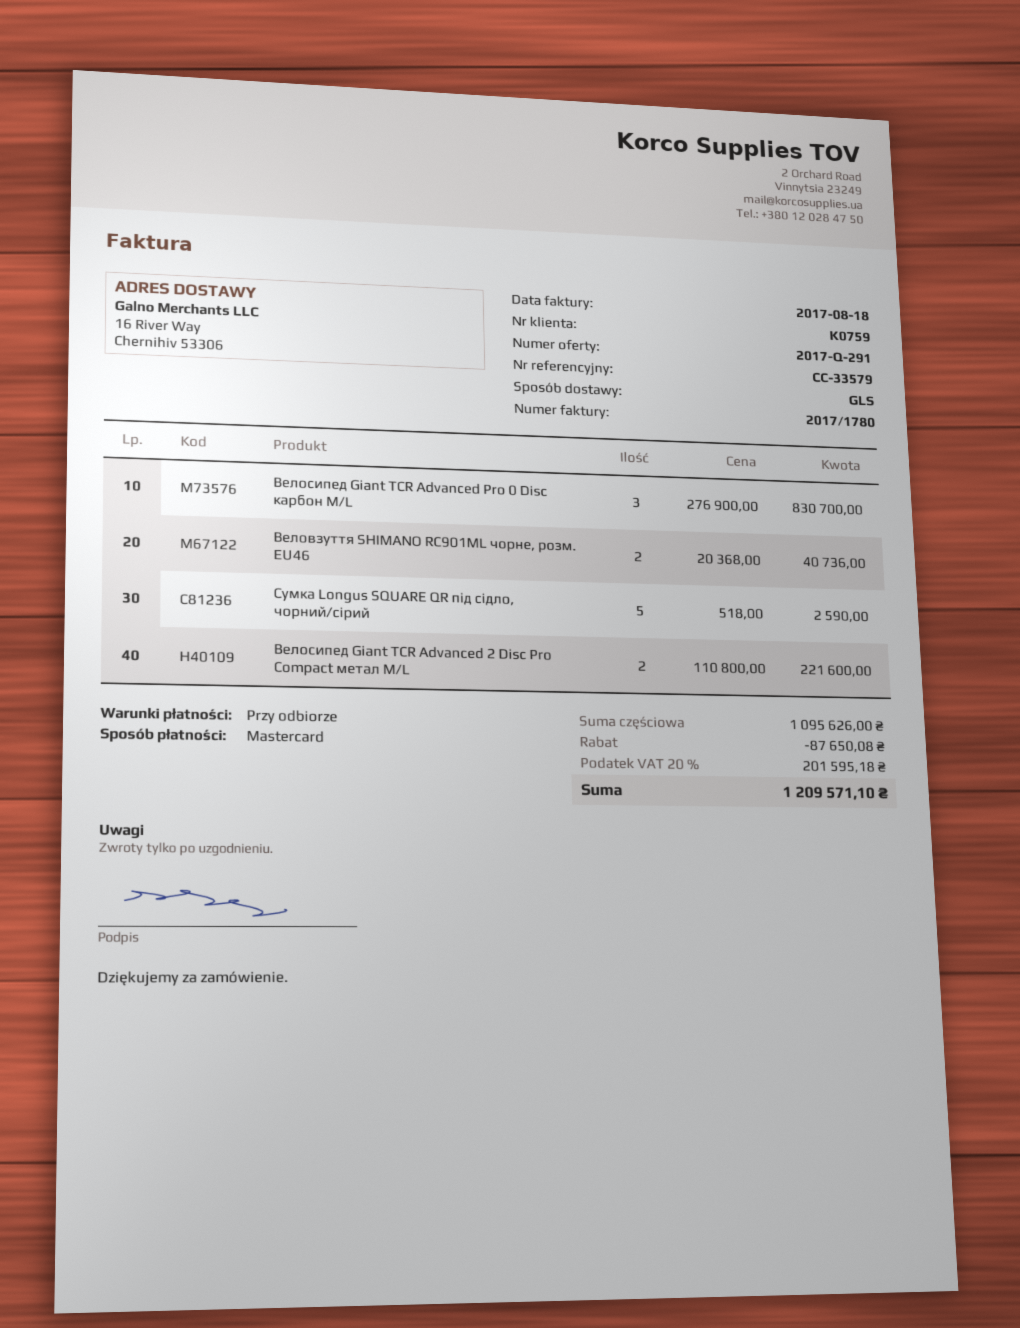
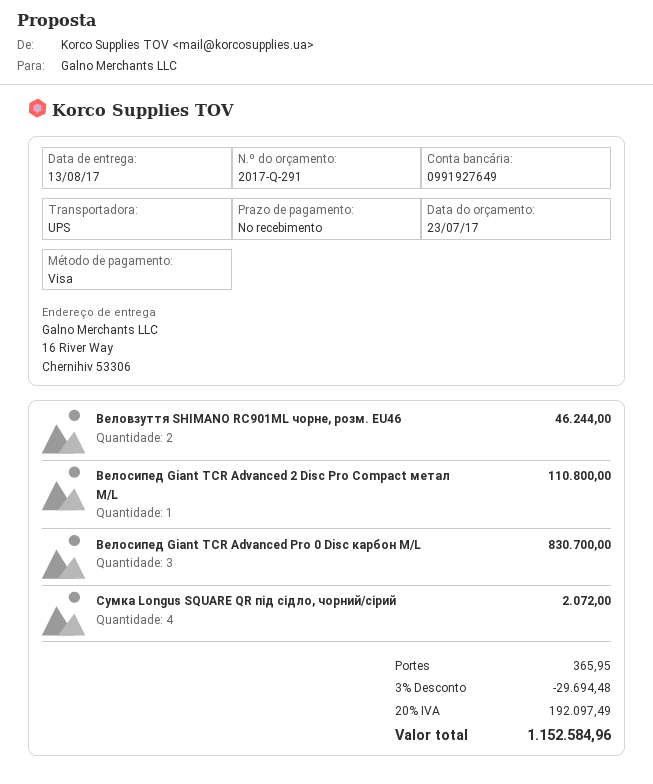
payment method: Mastercard -> Visa
shipping method: GLS -> UPS
Веловзуття SHIMANO RC901ML чорне, розм. EU46: 2 for 40736.00 -> 2 for 46244.00
Сумка Longus SQUARE QR під сідло, чорний/сірий: 5 for 2590.00 -> 4 for 2072.00
Велосипед Giant TCR Advanced 2 Disc Pro Compact метал M/L: 2 for 221600.00 -> 1 for 110800.00
discount: 87650.08 -> 29694.48
shipping: none -> 365.95
tax: 20% = 201595.18 -> 20% = 192097.49
total: 1209571.10 -> 1152584.96

